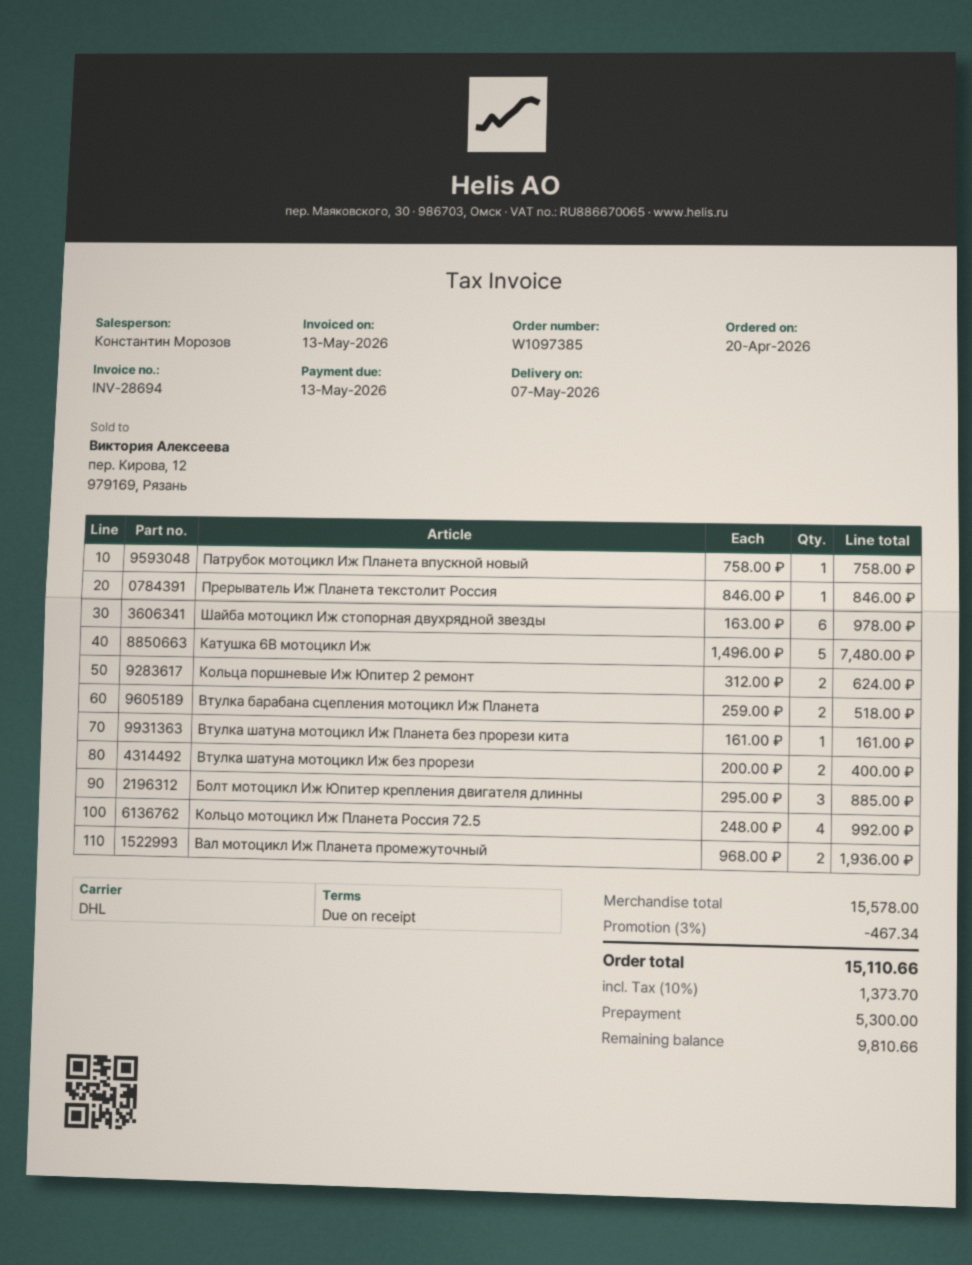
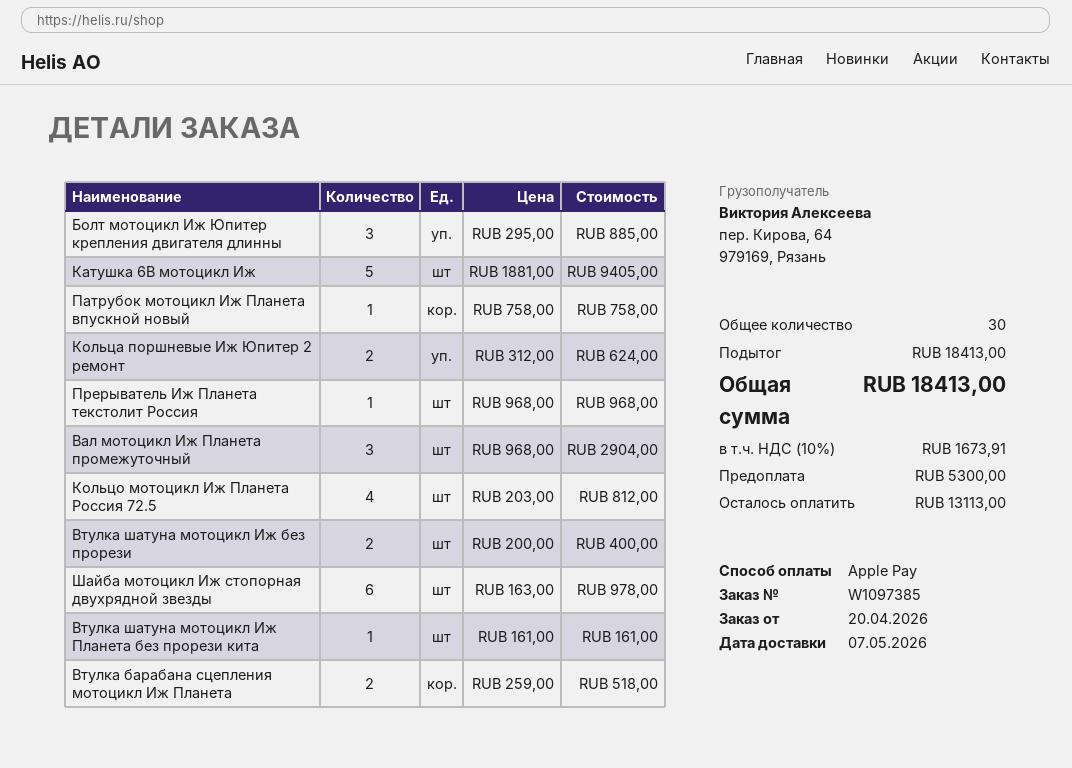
Прерыватель Иж Планета текстолит Россия: 1 x 846.00 = 846.00 -> 1 x 968.00 = 968.00
Катушка 6В мотоцикл Иж: 5 x 1496.00 = 7480.00 -> 5 x 1881.00 = 9405.00
Кольцо мотоцикл Иж Планета Россия 72.5: 4 x 248.00 = 992.00 -> 4 x 203.00 = 812.00
Вал мотоцикл Иж Планета промежуточный: 2 x 968.00 = 1936.00 -> 3 x 968.00 = 2904.00
subtotal: 15578.00 -> 18413.00
discount: 3% = 467.34 -> none
tax: 10% = 1373.70 -> 10% = 1673.91
total: 15110.66 -> 18413.00
balance: 9810.66 -> 13113.00

